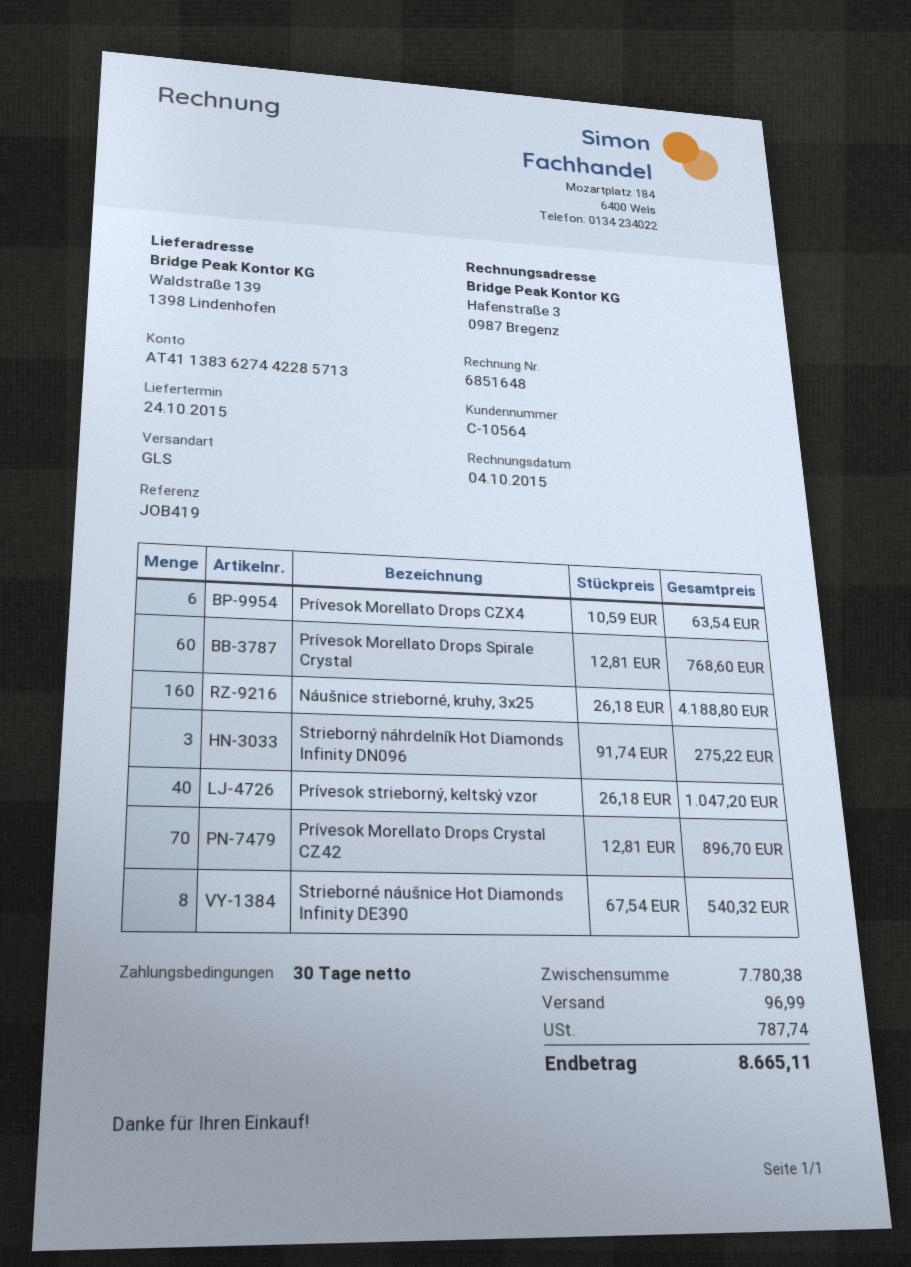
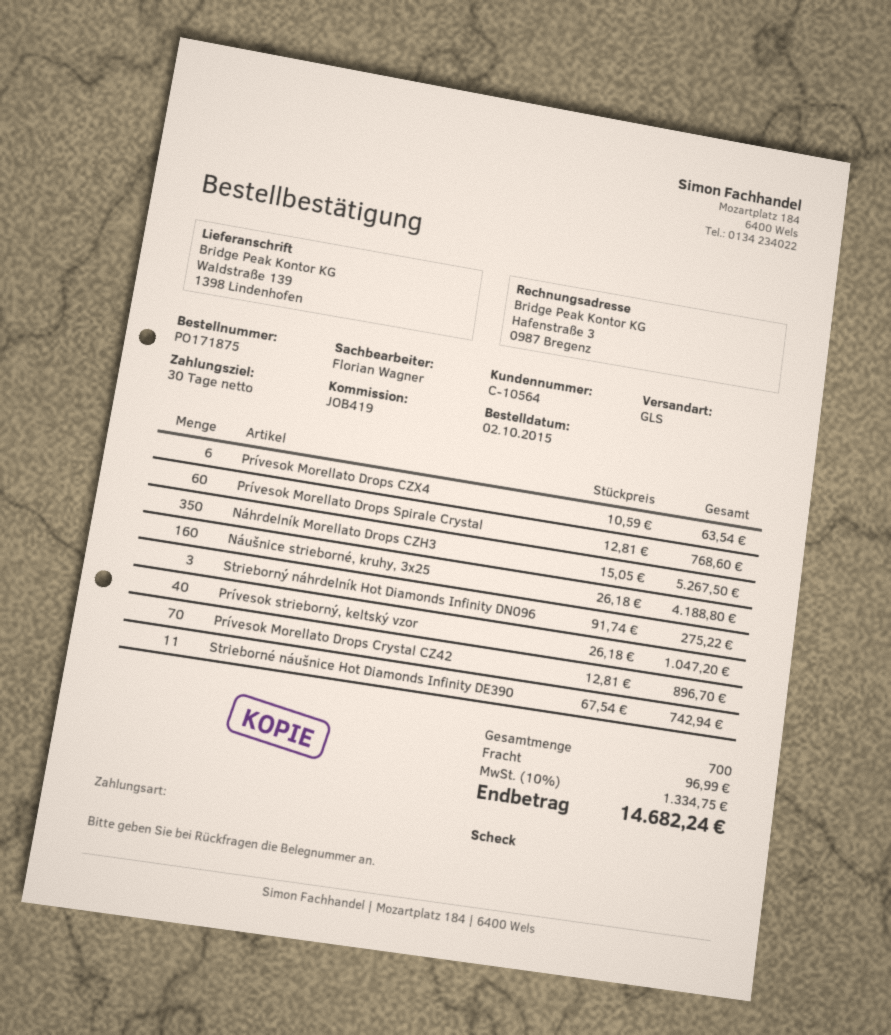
Strieborné náušnice Hot Diamonds Infinity DE390: 8 x 67.54 = 540.32 -> 11 x 67.54 = 742.94
Náhrdelník Morellato Drops CZH3: none -> 350 x 15.05 = 5267.50
tax: 787.74 -> 1334.75
total: 8665.11 -> 14682.24

